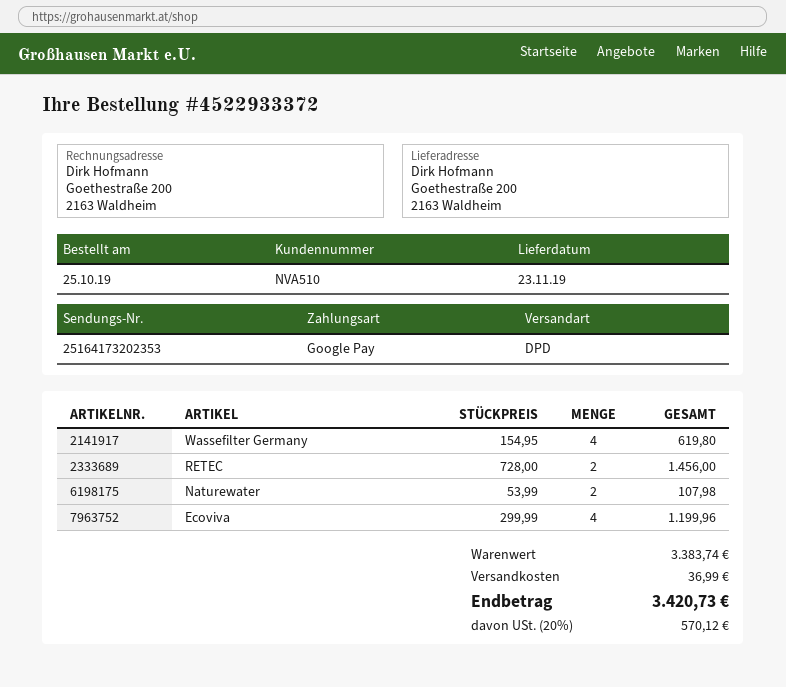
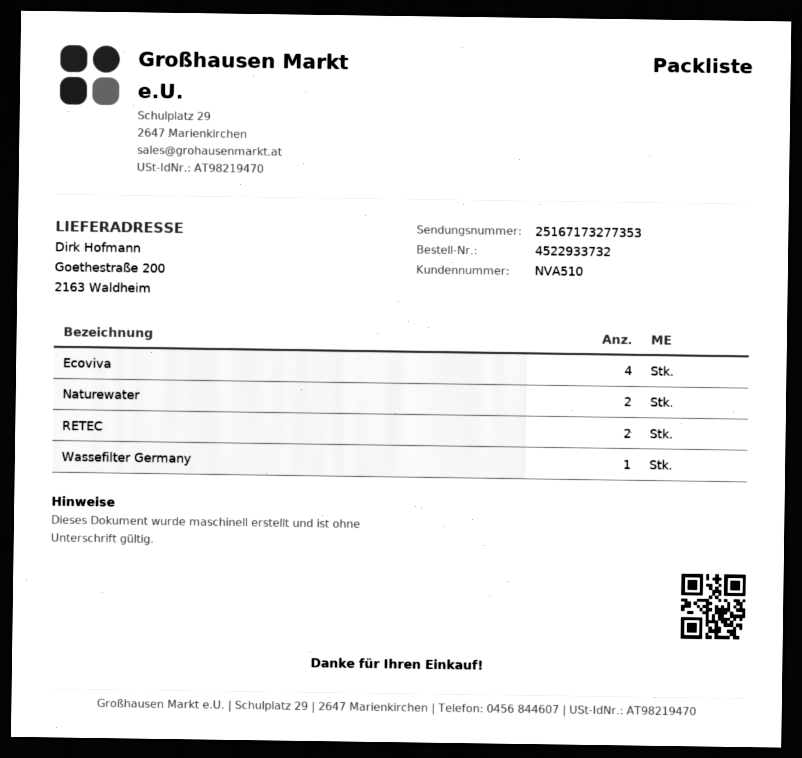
order number: 4522933372 -> 4522933732
tracking number: 25164173202353 -> 25167173277353
Wassefilter Germany: 4 -> 1

